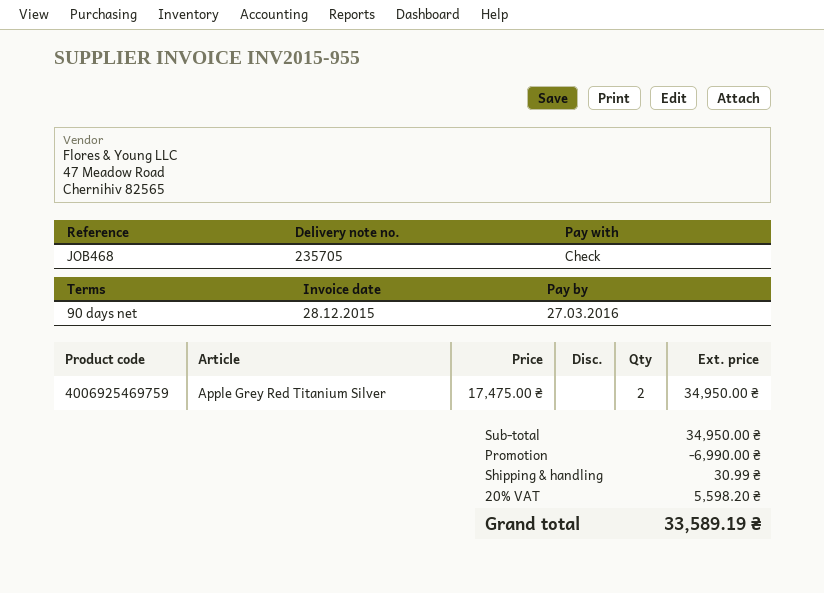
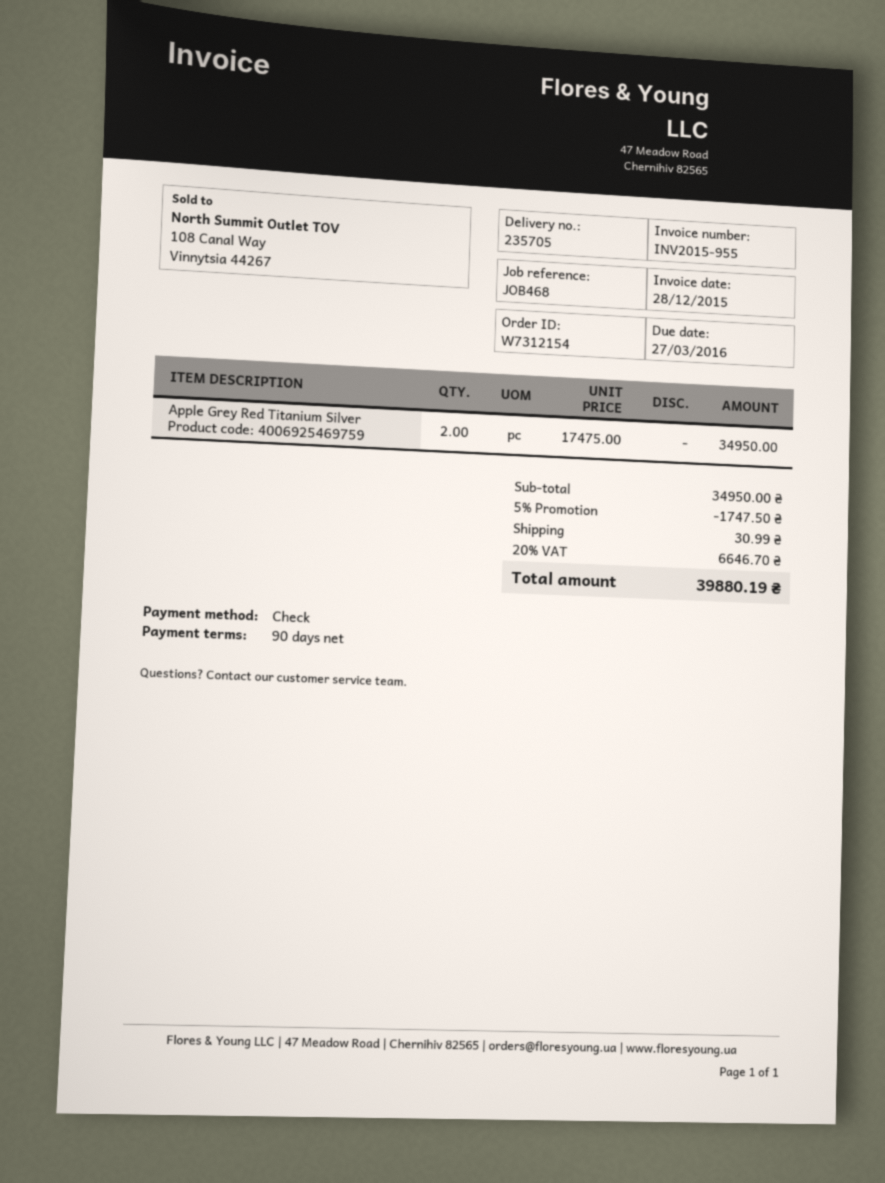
discount: 6990.00 -> 1747.50
tax: 20% = 5598.20 -> 20% = 6646.70
total: 33589.19 -> 39880.19

